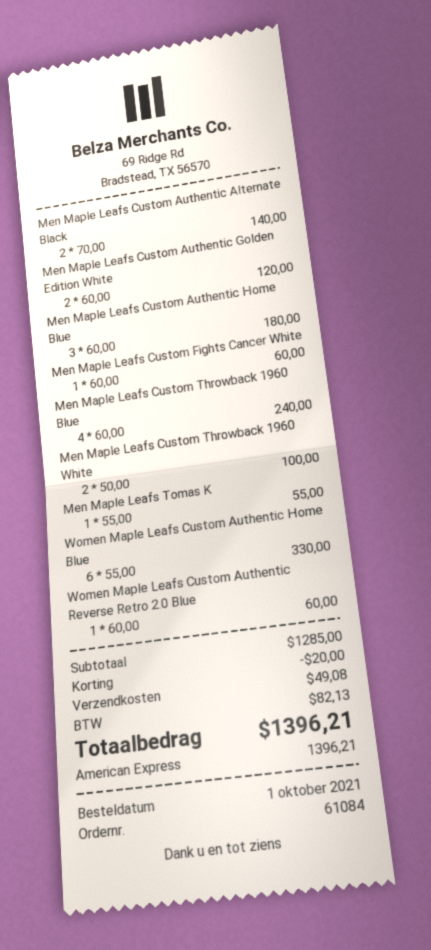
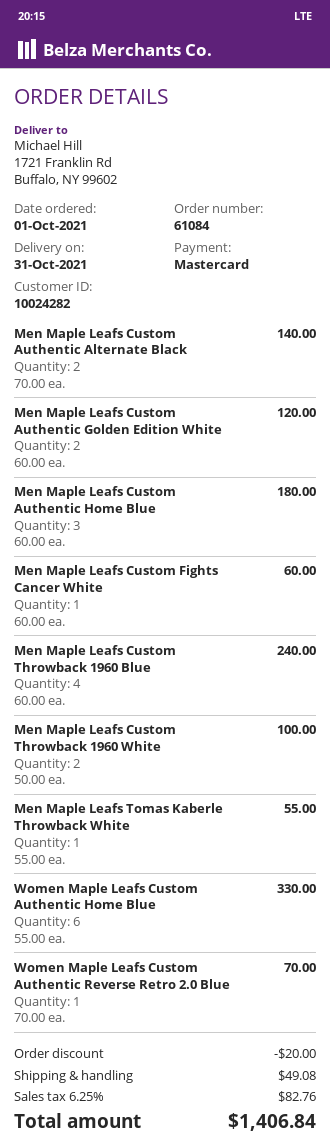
payment method: American Express -> Mastercard
Women Maple Leafs Custom Authentic Reverse Retro 2.0 Blue: 1 x 60.00 = 60.00 -> 1 x 70.00 = 70.00
tax: 82.13 -> 82.76
total: 1396.21 -> 1406.84

